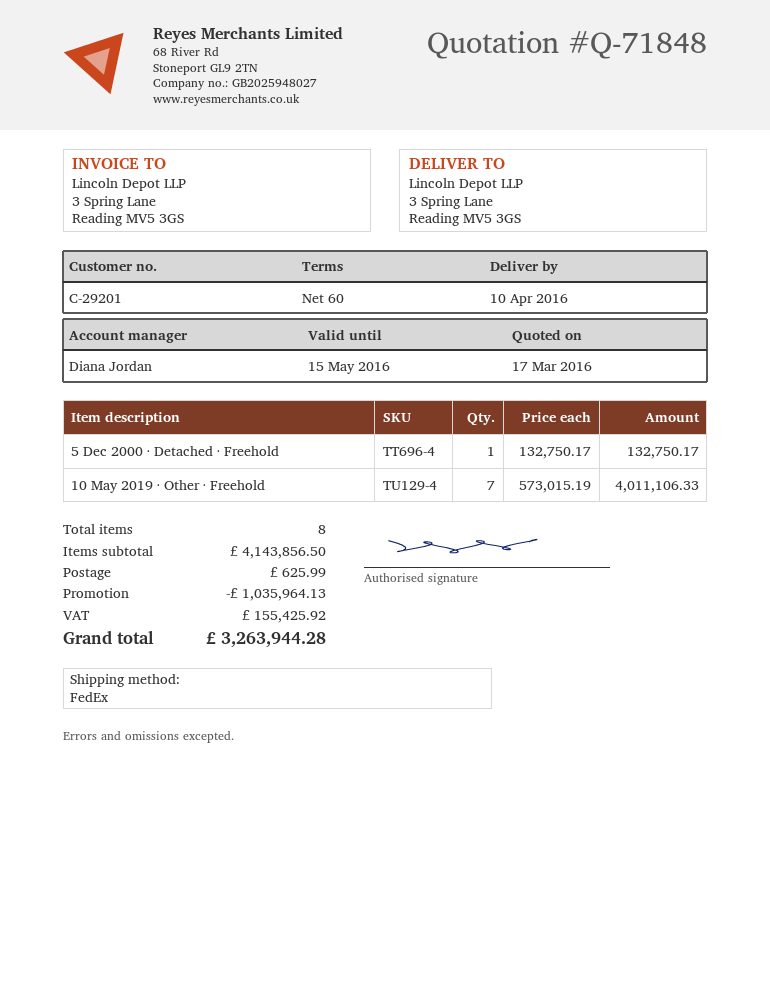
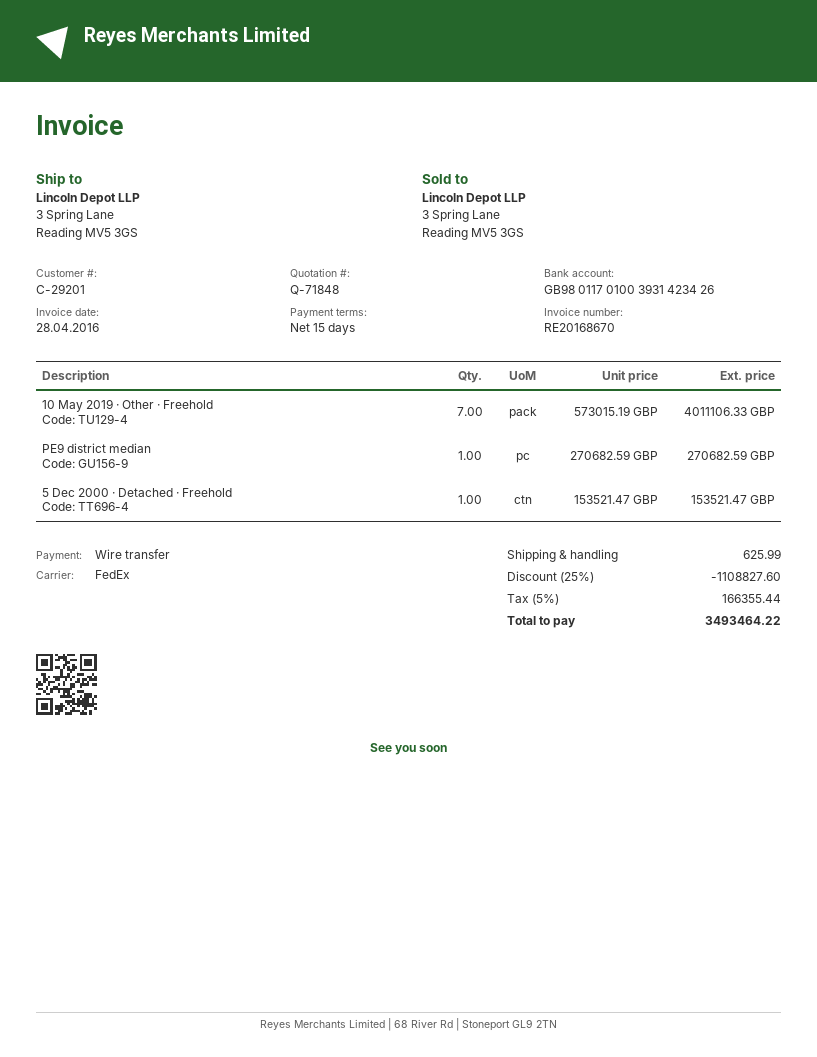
payment terms: 60 days -> 15 days
5 Dec 2000 · Detached · Freehold: 1 x 132750.17 = 132750.17 -> 1 x 153521.47 = 153521.47
PE9 district median: none -> 1 x 270682.59 = 270682.59
discount: 1035964.13 -> 1108827.60
tax: 155425.92 -> 166355.44
total: 3263944.28 -> 3493464.22

